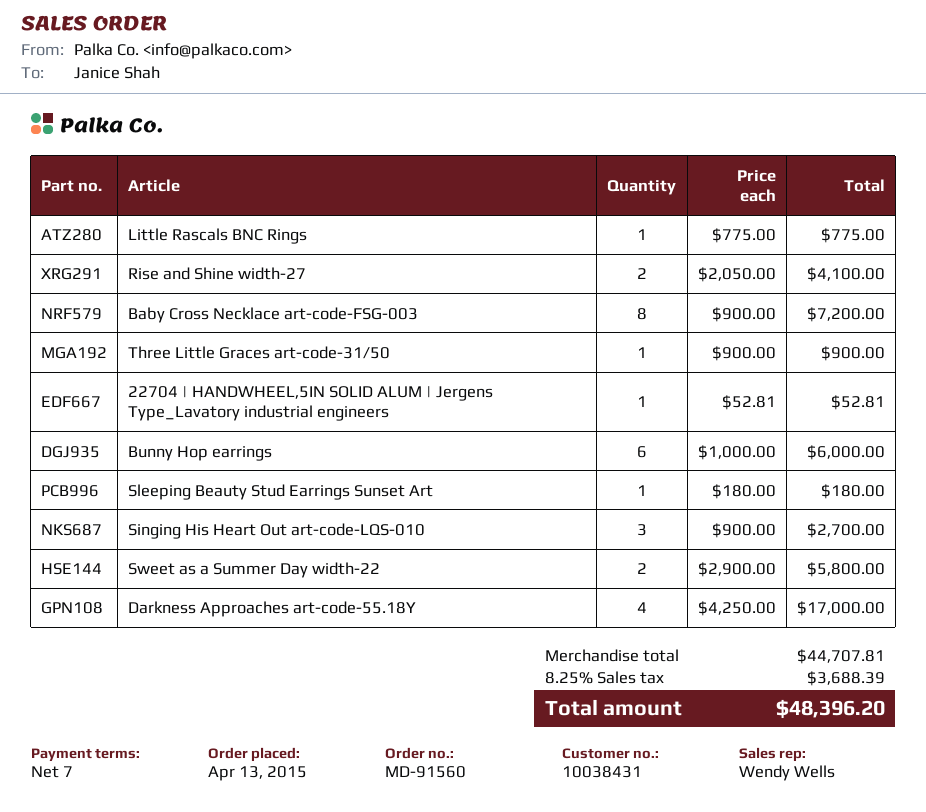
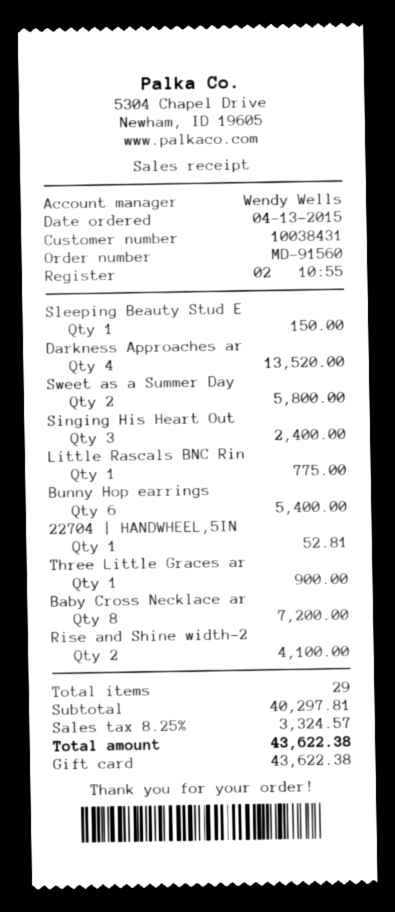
Bunny Hop earrings: 6 for 6000.00 -> 6 for 5400.00
Sleeping Beauty Stud Earrings Sunset Art: 1 for 180.00 -> 1 for 150.00
Singing His Heart Out art-code-LQS-010: 3 for 2700.00 -> 3 for 2400.00
Darkness Approaches art-code-55.18Y: 4 for 17000.00 -> 4 for 13520.00
subtotal: 44707.81 -> 40297.81
tax: 8.25% = 3688.39 -> 8.25% = 3324.57
total: 48396.20 -> 43622.38

